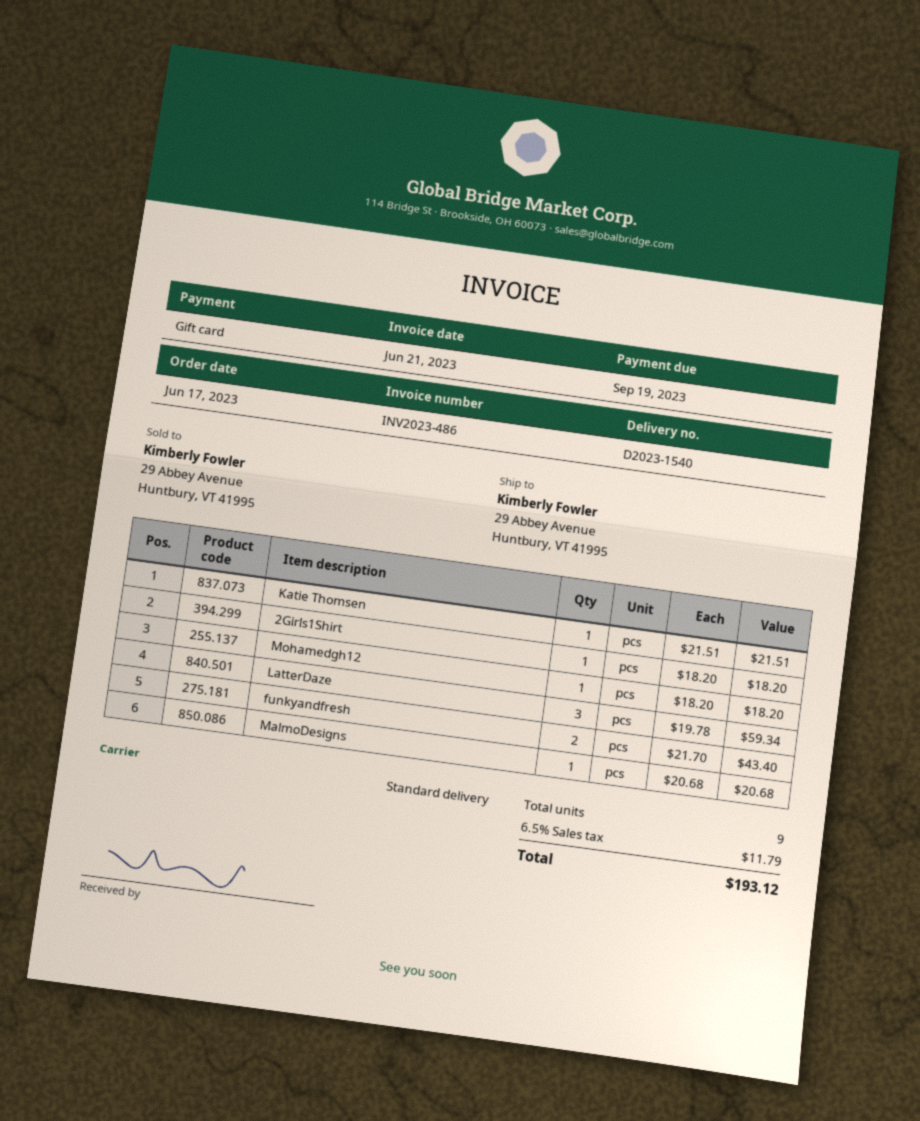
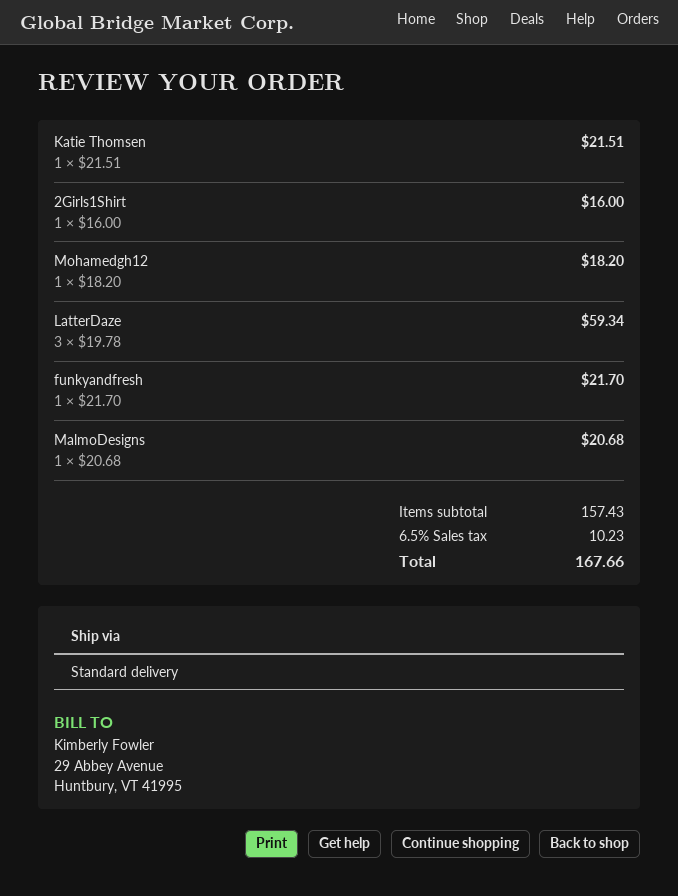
2Girls1Shirt: 1 x 18.20 = 18.20 -> 1 x 16.00 = 16.00
funkyandfresh: 2 x 21.70 = 43.40 -> 1 x 21.70 = 21.70
tax: 6.5% = 11.79 -> 6.5% = 10.23
total: 193.12 -> 167.66

